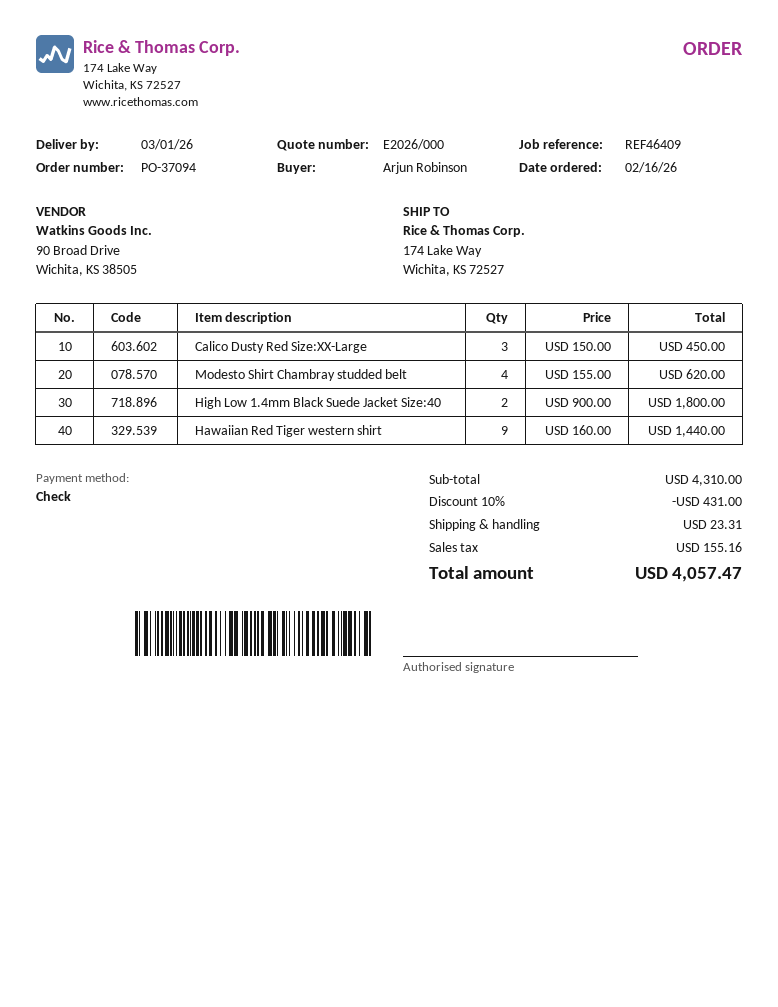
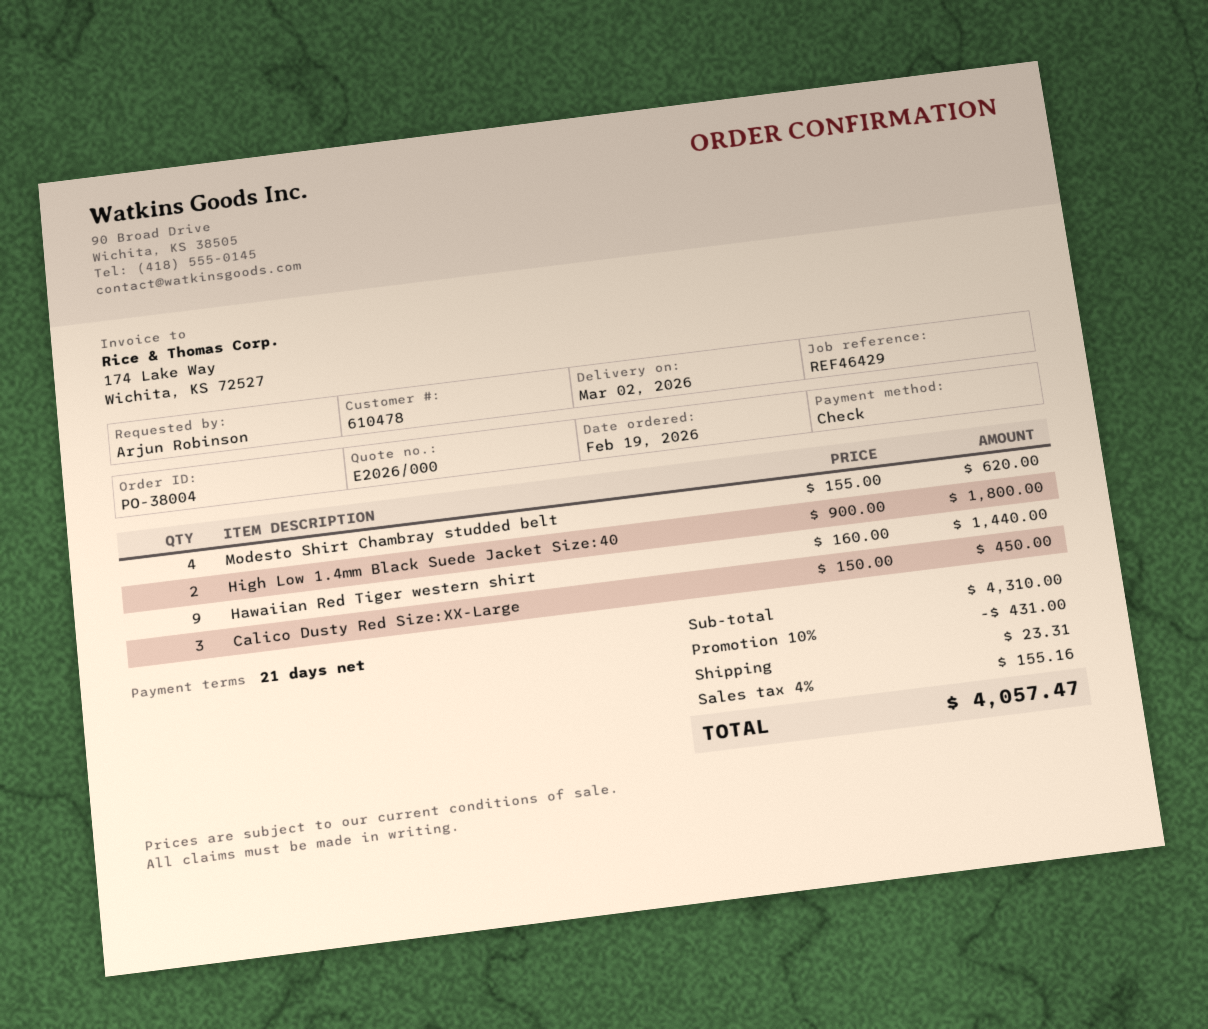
order number: PO-37094 -> PO-38004
order date: 2026-02-16 -> 2026-02-19
delivery date: 2026-03-01 -> 2026-03-02
reference: REF46409 -> REF46429

